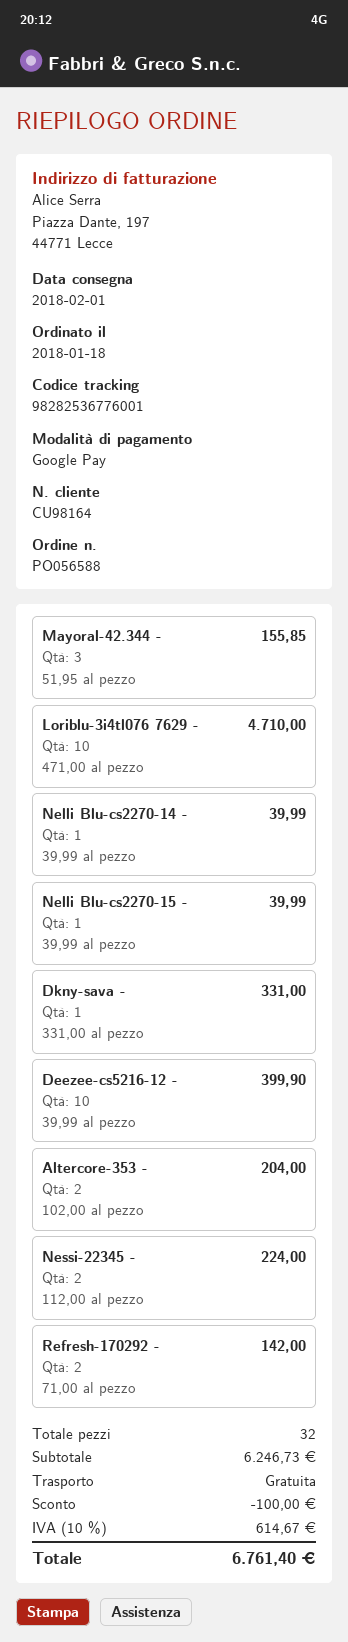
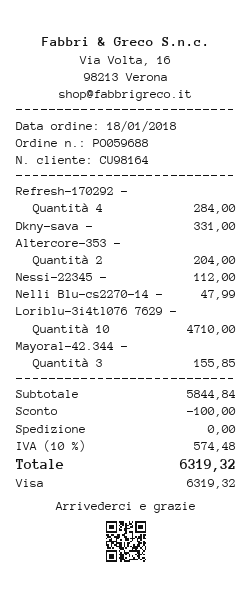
order number: PO056588 -> PO059688
payment method: Google Pay -> Visa
Nelli Blu-cs2270-14 -: 1 for 39.99 -> 1 for 47.99
Nelli Blu-cs2270-15 -: 1 for 39.99 -> none
Deezee-cs5216-12 -: 10 for 399.90 -> none
Nessi-22345 -: 2 for 224.00 -> 1 for 112.00
Refresh-170292 -: 2 for 142.00 -> 4 for 284.00
subtotal: 6246.73 -> 5844.84
tax: 10% = 614.67 -> 10% = 574.48
total: 6761.40 -> 6319.32

